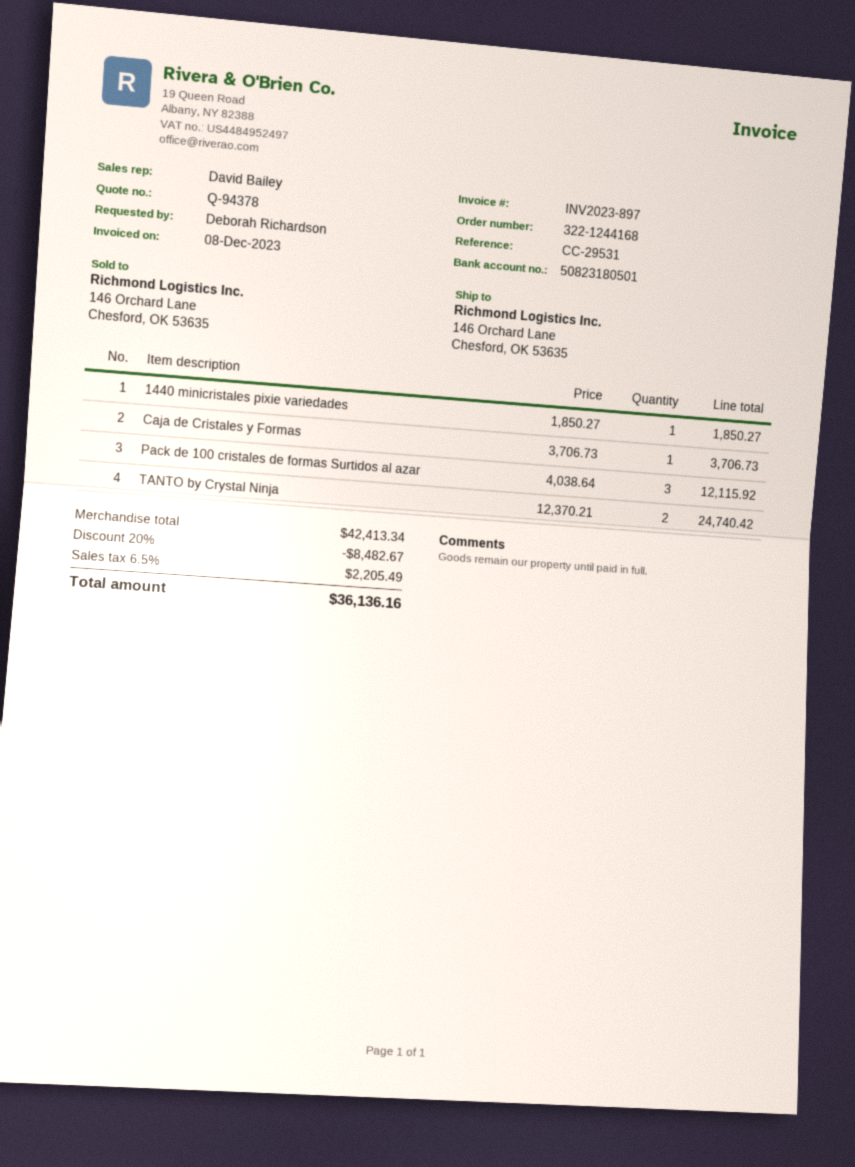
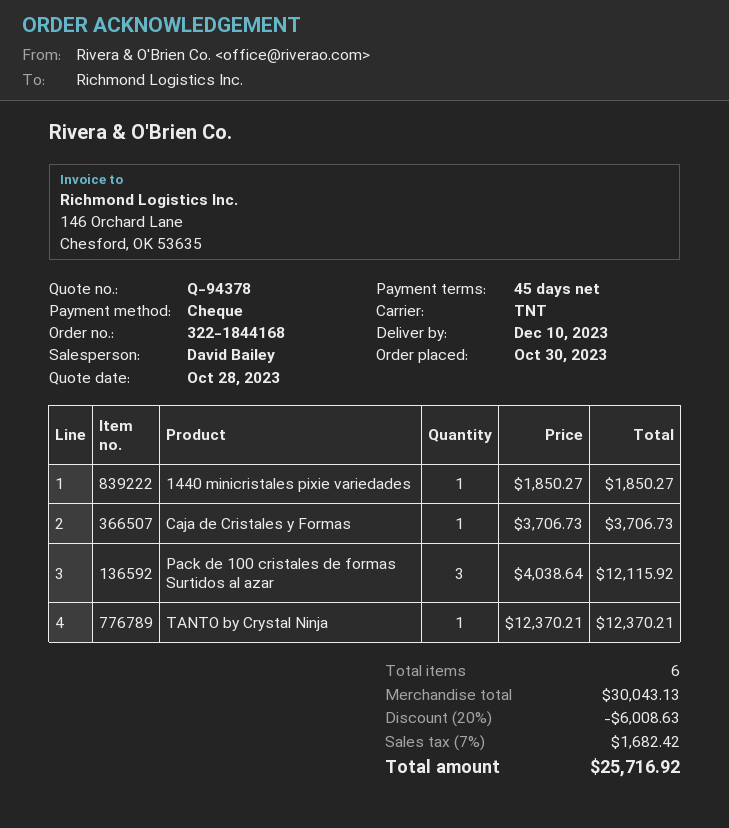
order number: 322-1244168 -> 322-1844168
TANTO by Crystal Ninja: 2 x 12370.21 = 24740.42 -> 1 x 12370.21 = 12370.21
subtotal: 42413.34 -> 30043.13
discount: 20% = 8482.67 -> 20% = 6008.63
tax: 6.5% = 2205.49 -> 7% = 1682.42
total: 36136.16 -> 25716.92

